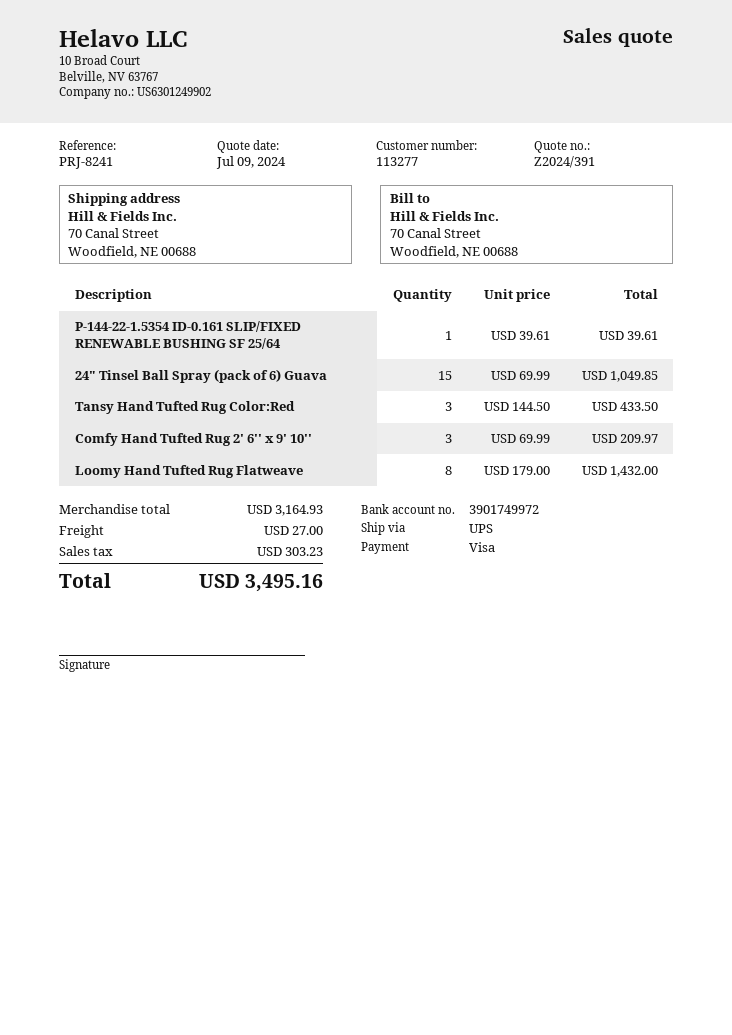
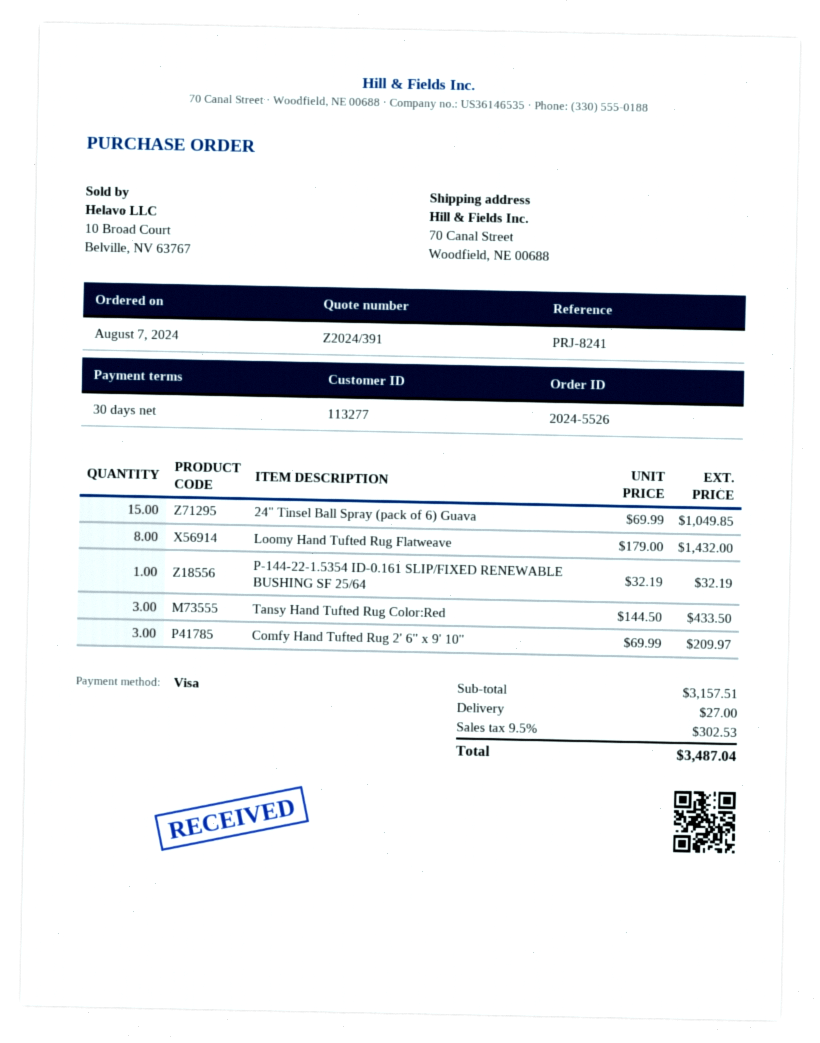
P-144-22-1.5354 ID-0.161 SLIP/FIXED RENEWABLE BUSHING SF 25/64: 1 x 39.61 = 39.61 -> 1 x 32.19 = 32.19
subtotal: 3164.93 -> 3157.51
tax: 303.23 -> 302.53
total: 3495.16 -> 3487.04

